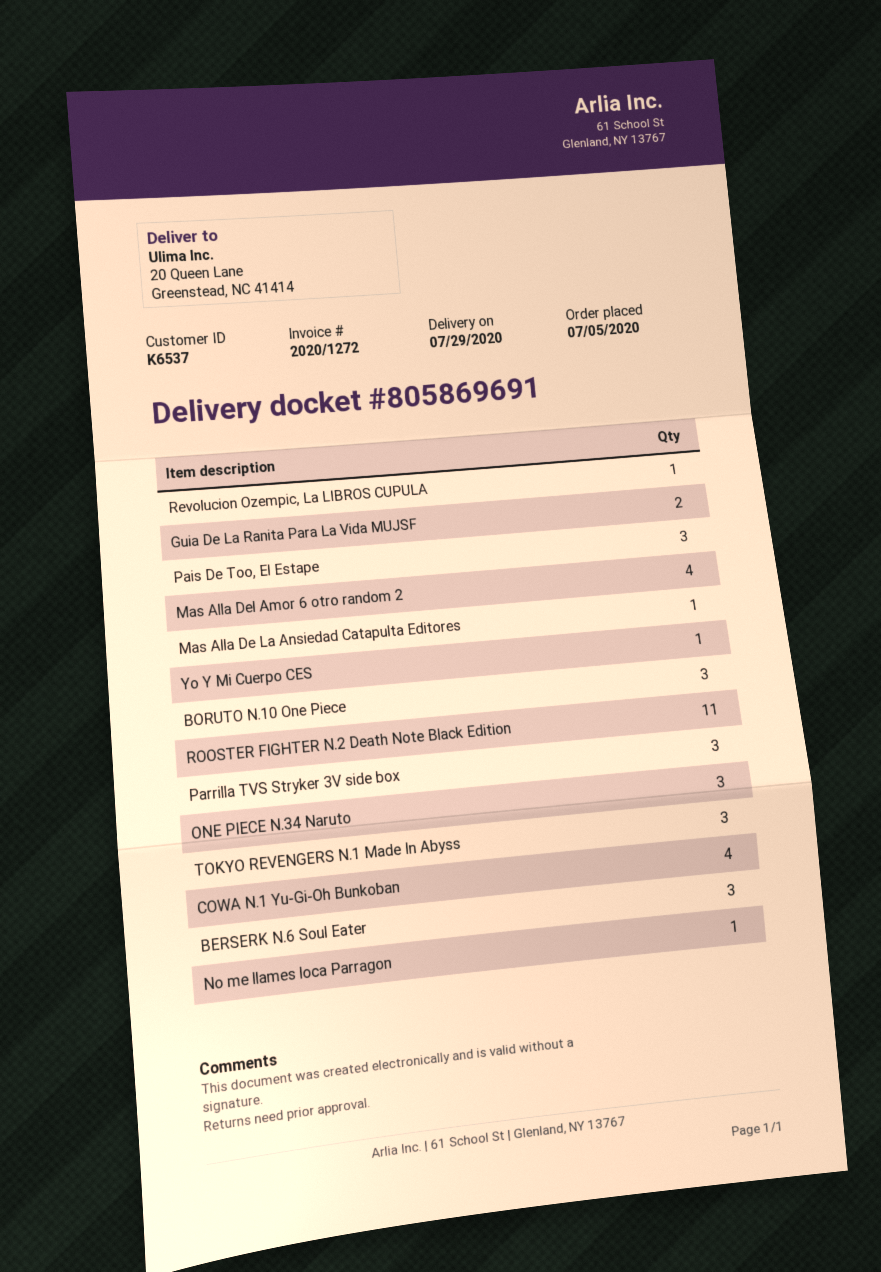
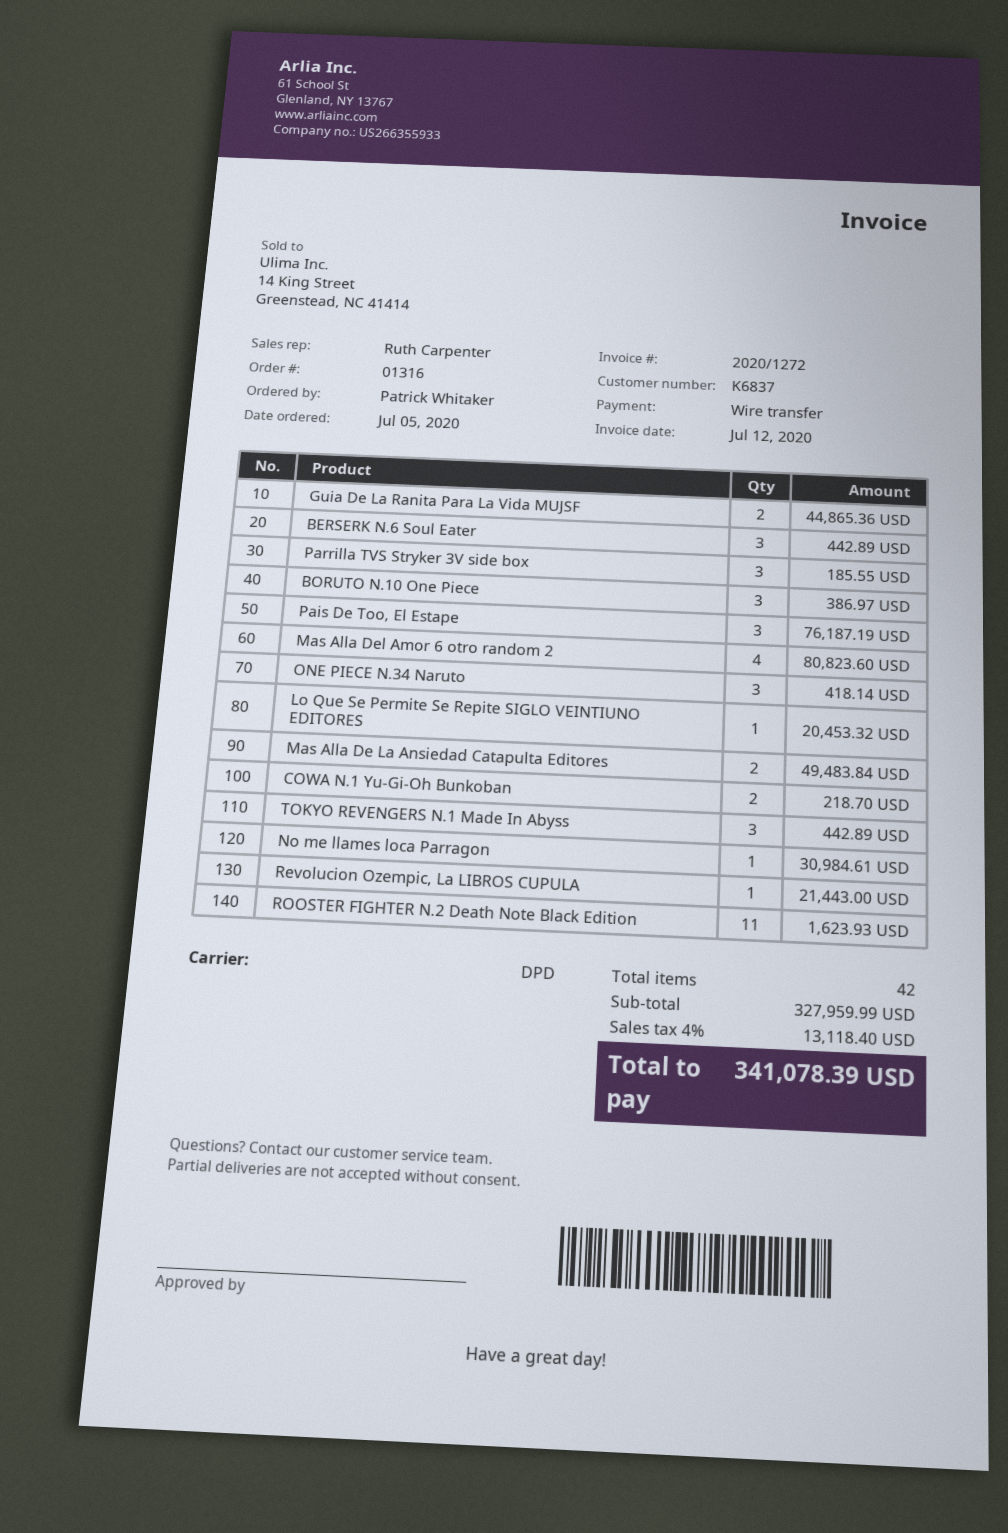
customer number: K6537 -> K6837
Mas Alla De La Ansiedad Catapulta Editores: 1 -> 2
Yo Y Mi Cuerpo CES: 1 -> none
COWA N.1 Yu-Gi-Oh Bunkoban: 4 -> 2
Lo Que Se Permite Se Repite SIGLO VEINTIUNO EDITORES: none -> 1

